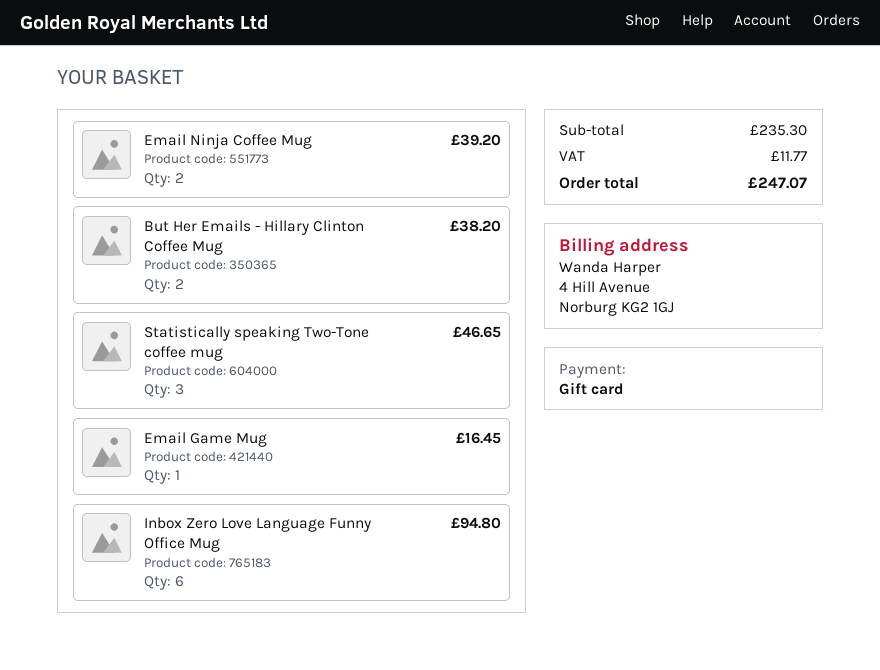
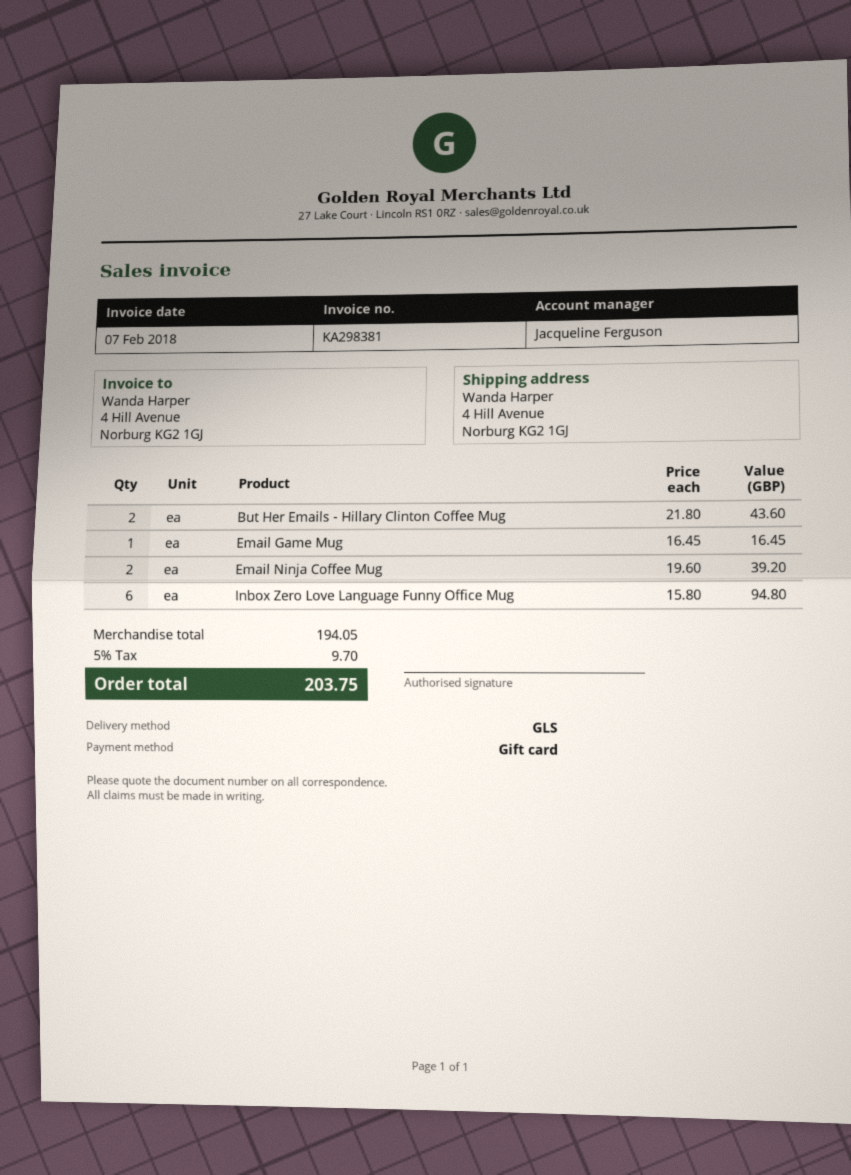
But Her Emails - Hillary Clinton Coffee Mug: 2 for 38.20 -> 2 for 43.60
Statistically speaking Two-Tone coffee mug: 3 for 46.65 -> none
subtotal: 235.30 -> 194.05
tax: 11.77 -> 9.70
total: 247.07 -> 203.75

